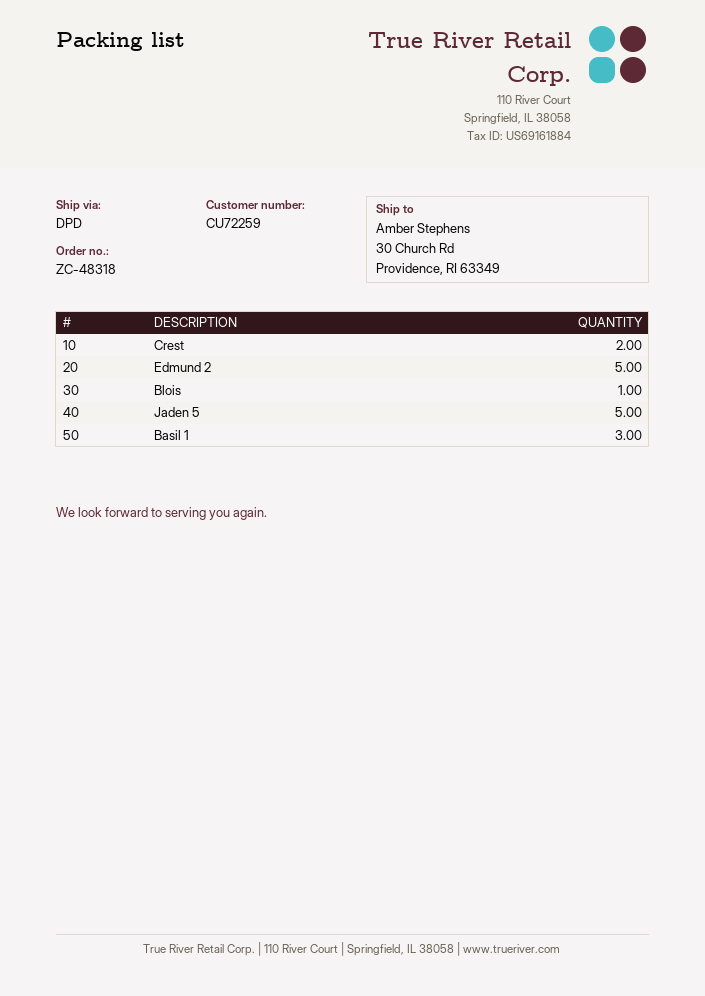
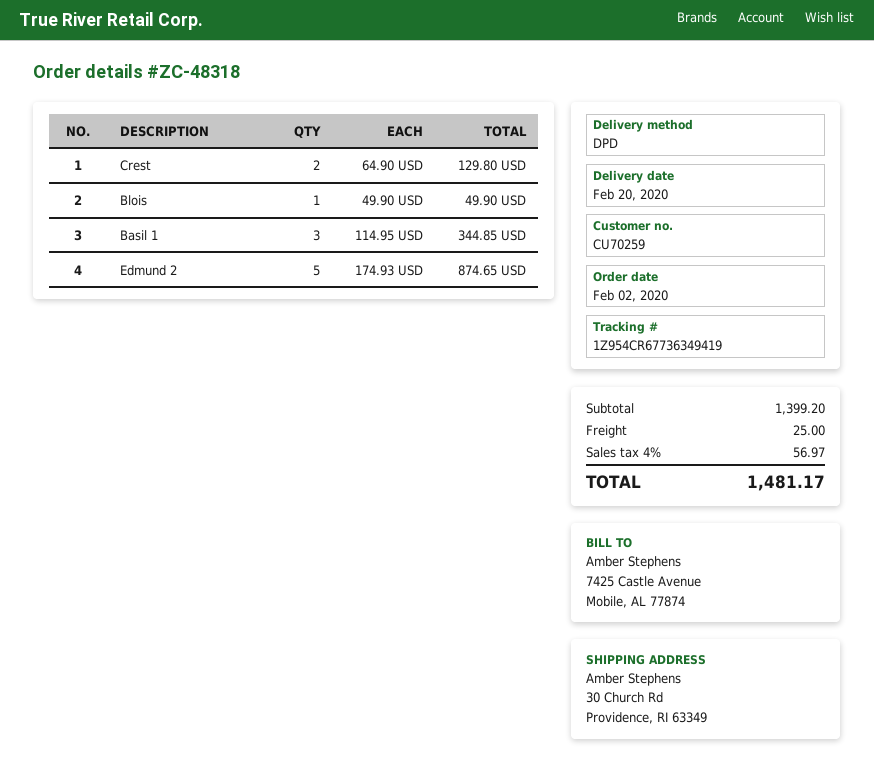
customer number: CU72259 -> CU70259
Jaden 5: 5 -> none

